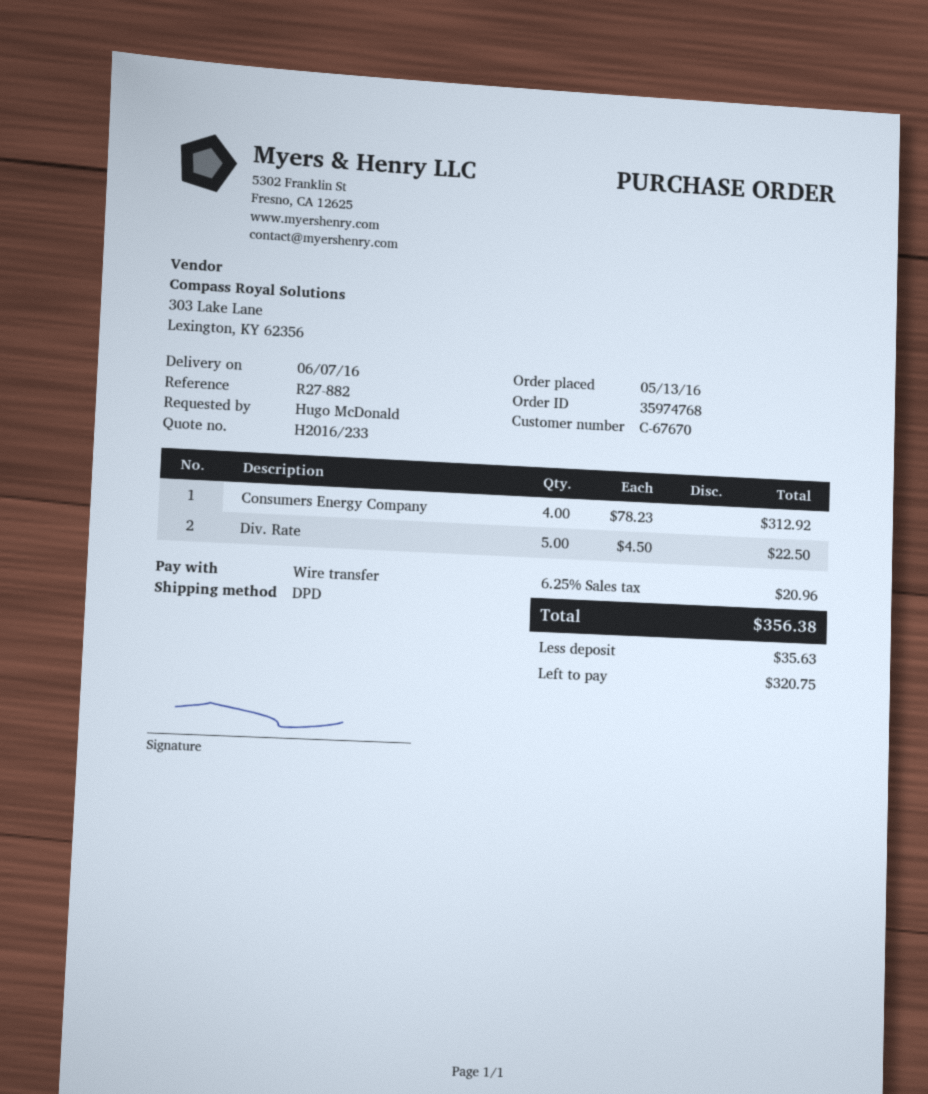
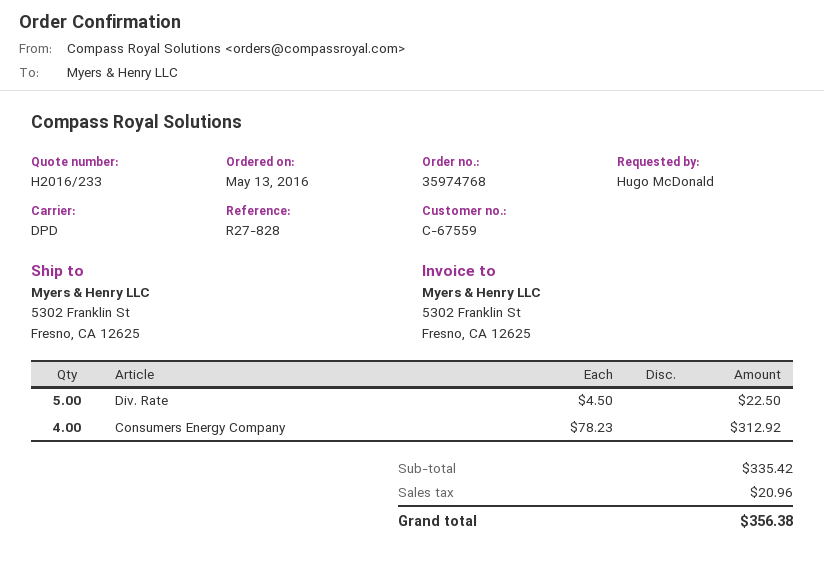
customer number: C-67670 -> C-67559
reference: R27-882 -> R27-828

